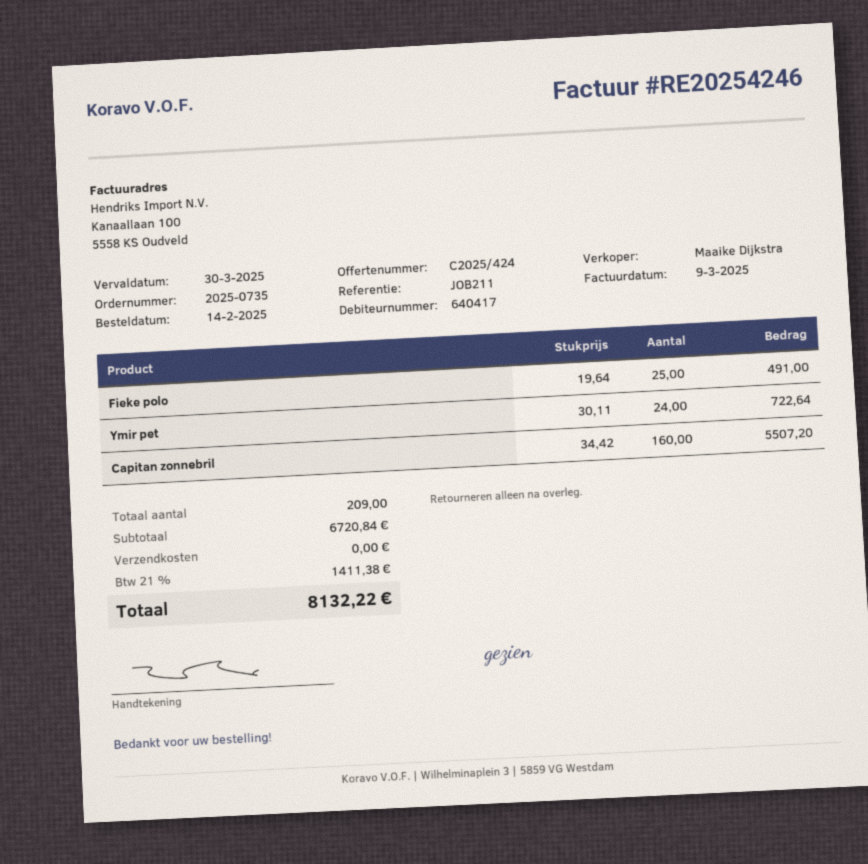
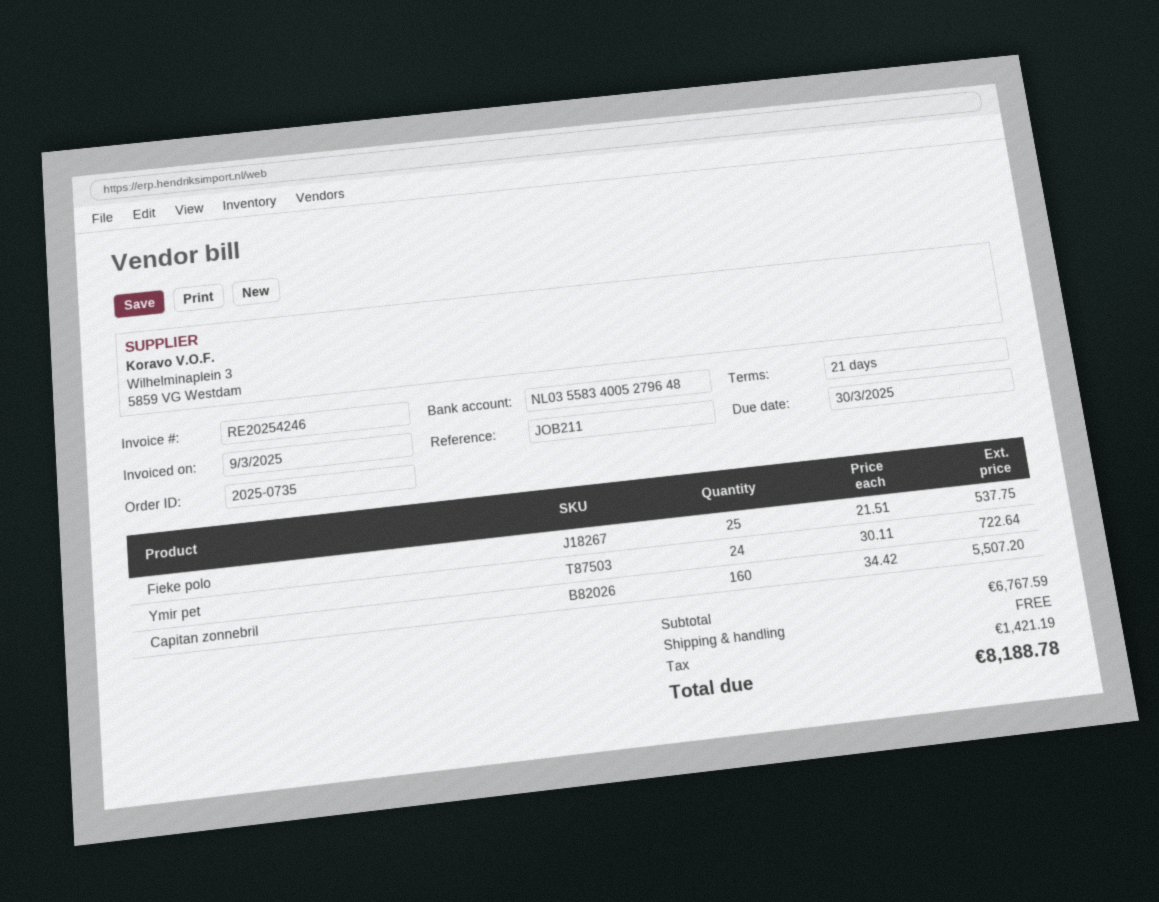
Fieke polo: 25 x 19.64 = 491.00 -> 25 x 21.51 = 537.75
subtotal: 6720.84 -> 6767.59
tax: 1411.38 -> 1421.19
total: 8132.22 -> 8188.78

